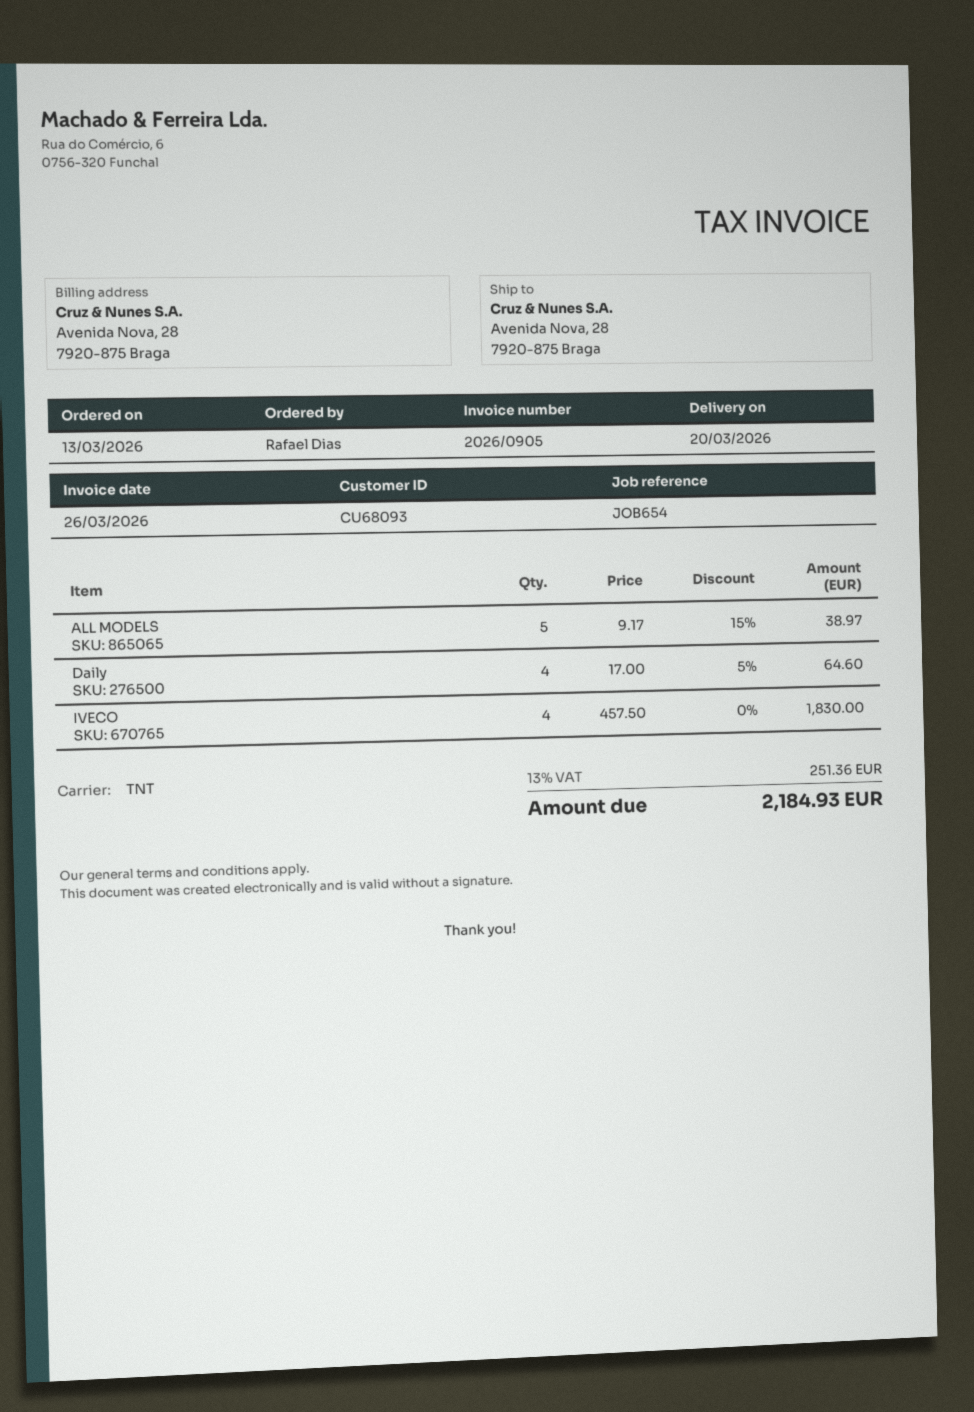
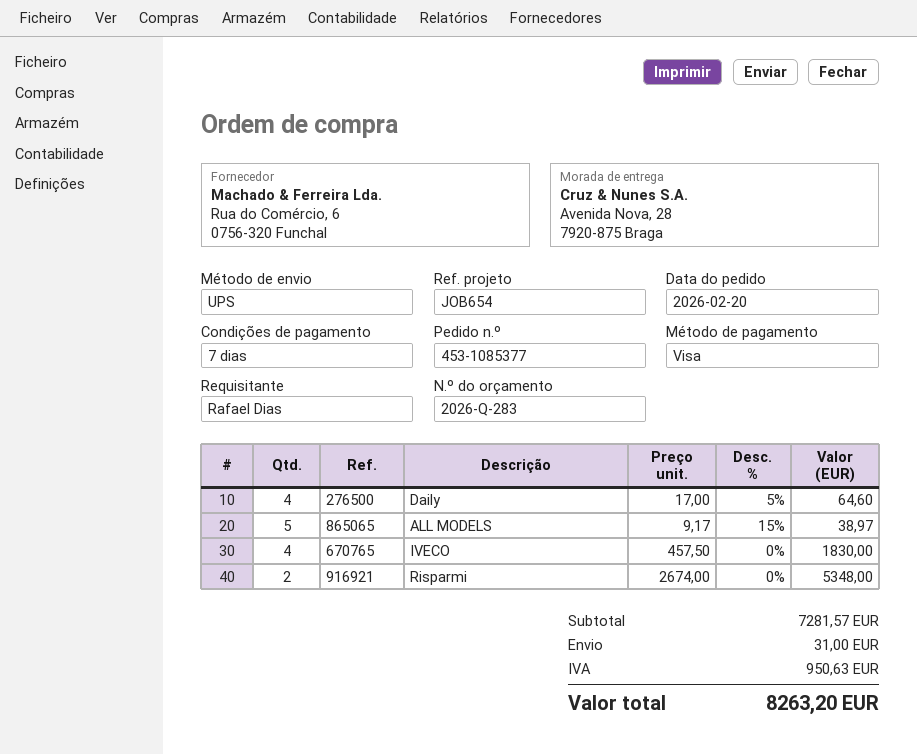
order date: 2026-03-13 -> 2026-02-20
shipping method: TNT -> UPS
Risparmi: none -> 2 x 2674.00 = 5348.00
shipping: none -> 31.00
tax: 251.36 -> 950.63
total: 2184.93 -> 8263.20

